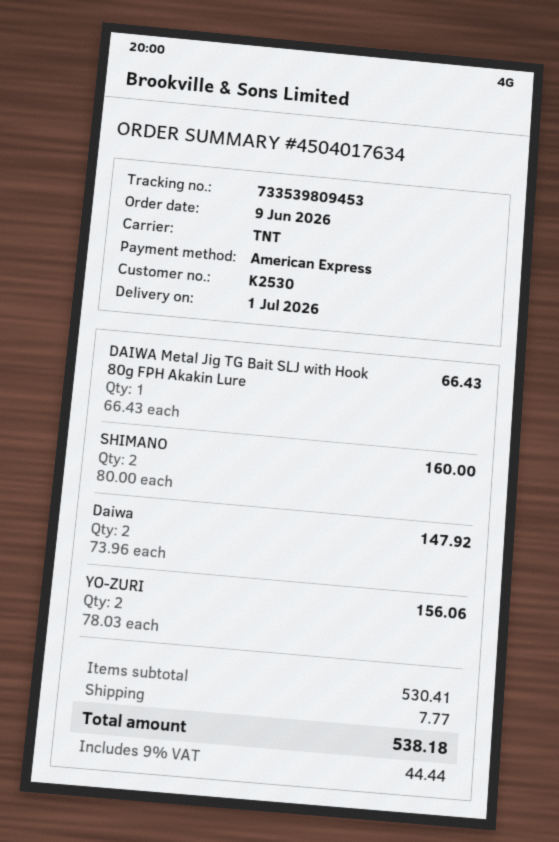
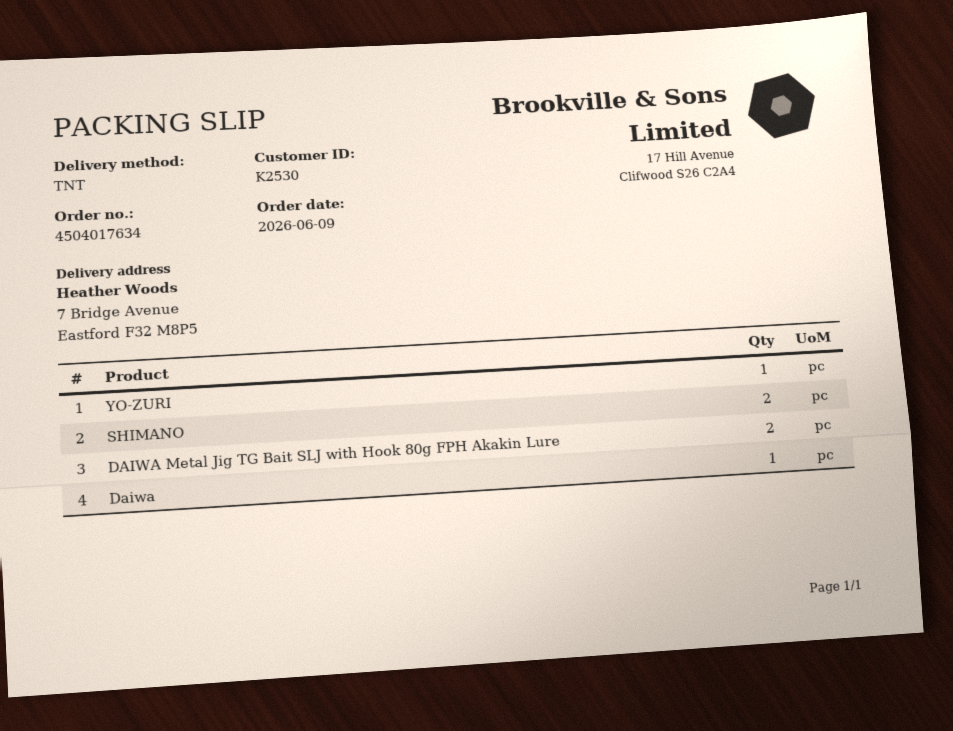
DAIWA Metal Jig TG Bait SLJ with Hook 80g FPH Akakin Lure: 1 -> 2
Daiwa: 2 -> 1
YO-ZURI: 2 -> 1

